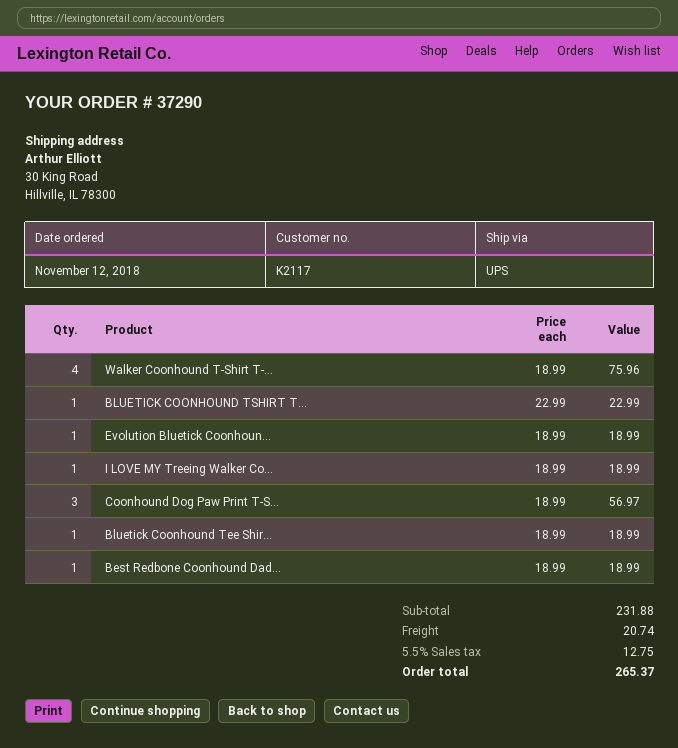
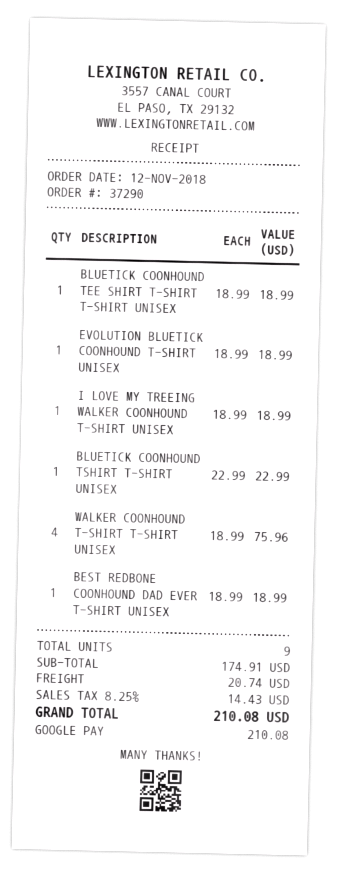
Coonhound Dog Paw Print T-S...: 3 x 18.99 = 56.97 -> none
subtotal: 231.88 -> 174.91
tax: 5.5% = 12.75 -> 8.25% = 14.43
total: 265.37 -> 210.08

